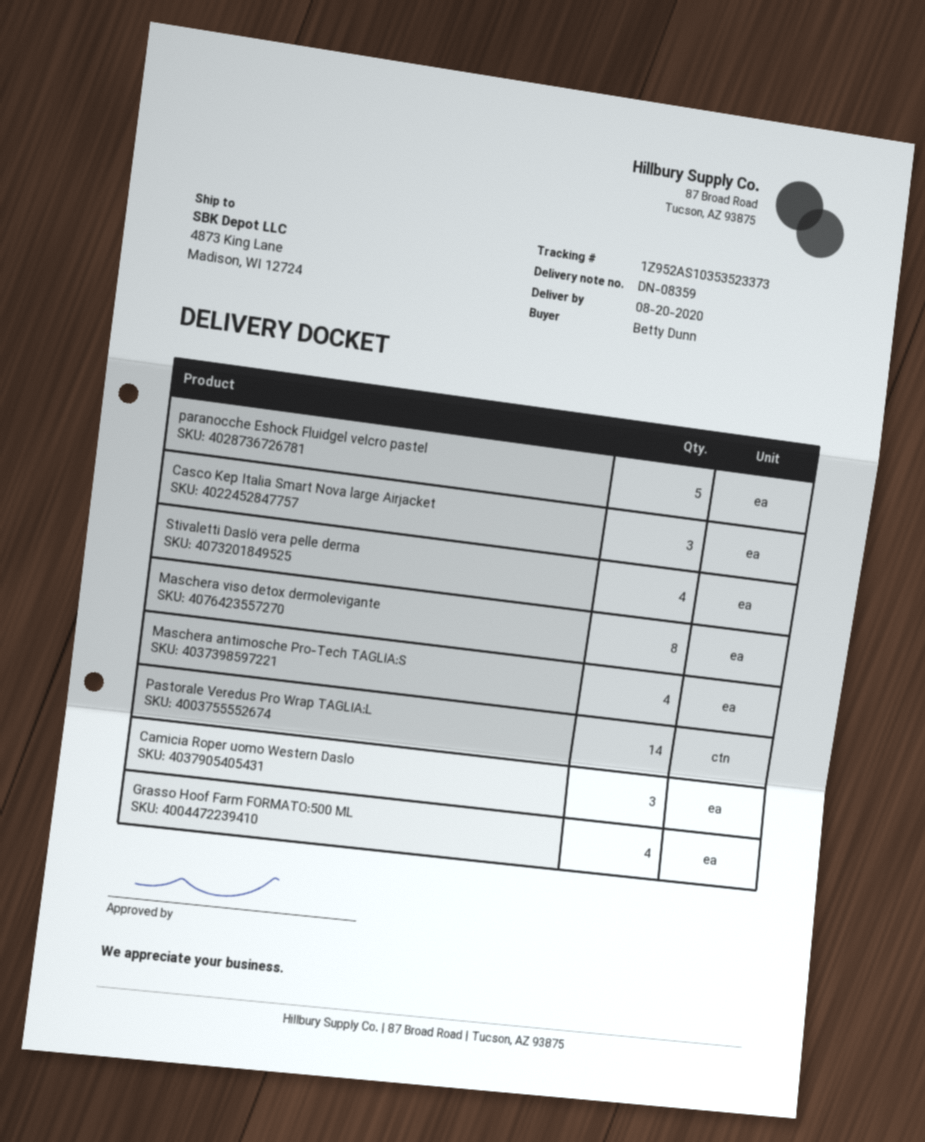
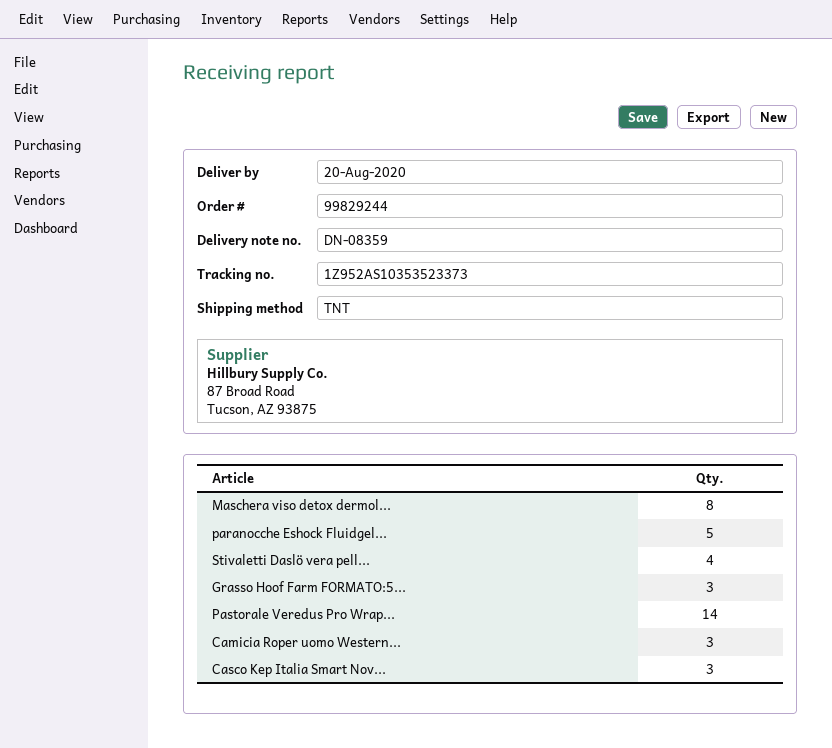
Maschera antimosche Pro-Tech TAGLIA:S: 4 -> none
Grasso Hoof Farm FORMATO:500 ML: 4 -> 3

